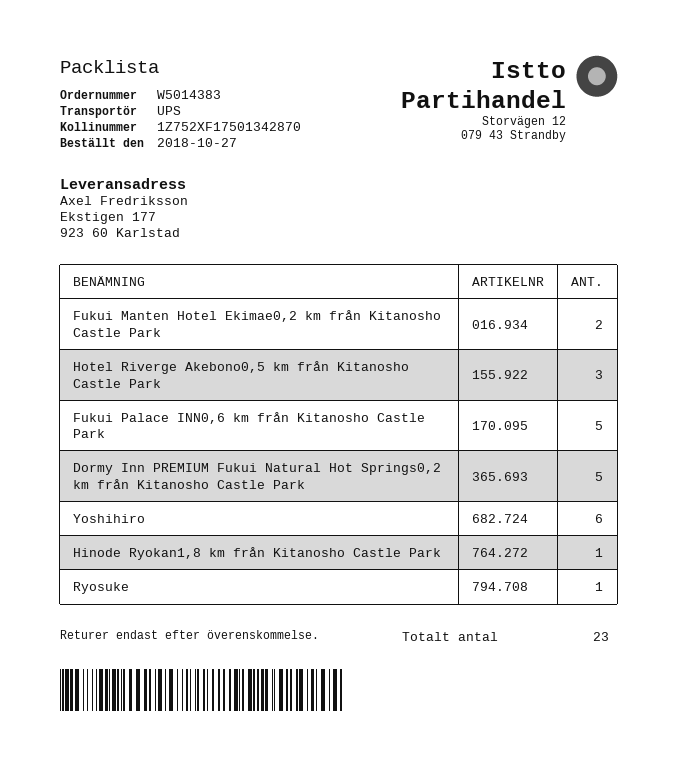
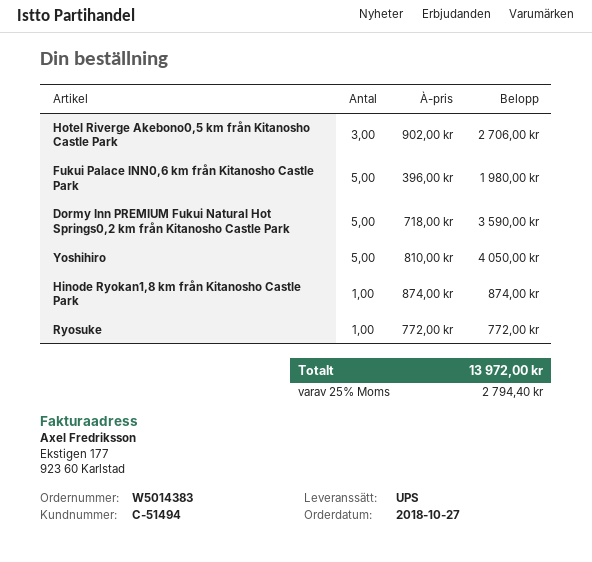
Fukui Manten Hotel Ekimae0,2 km från Kitanosho Castle Park: 2 -> none
Yoshihiro: 6 -> 5

